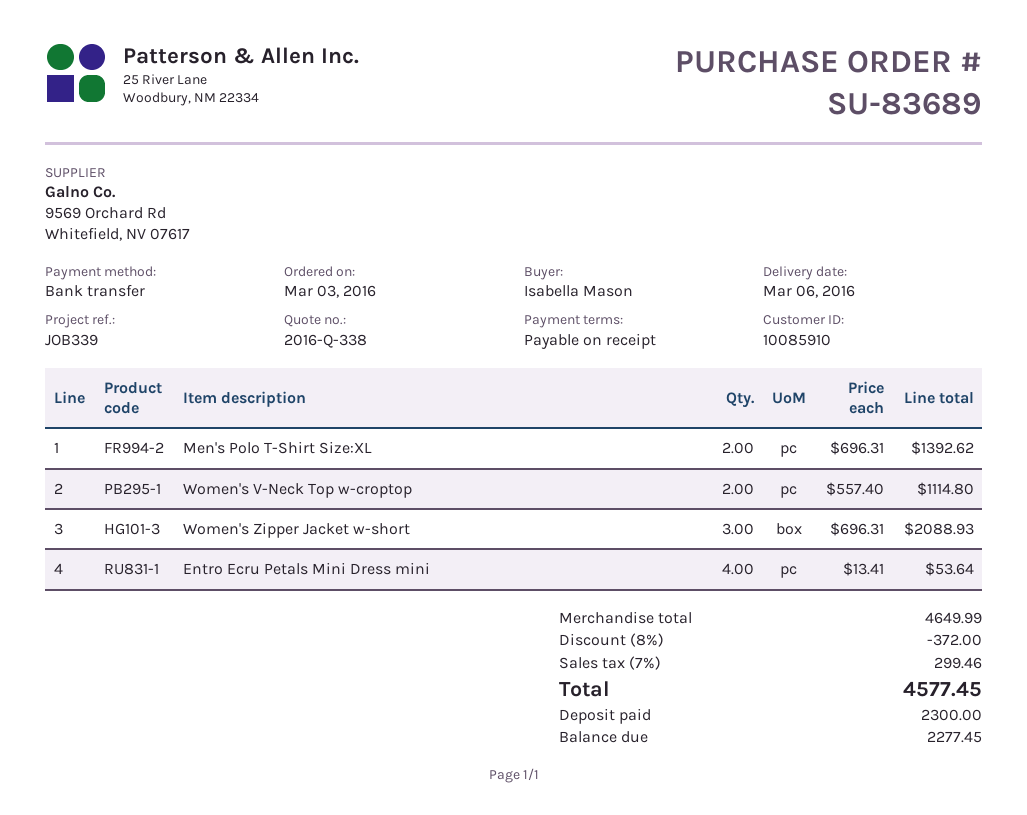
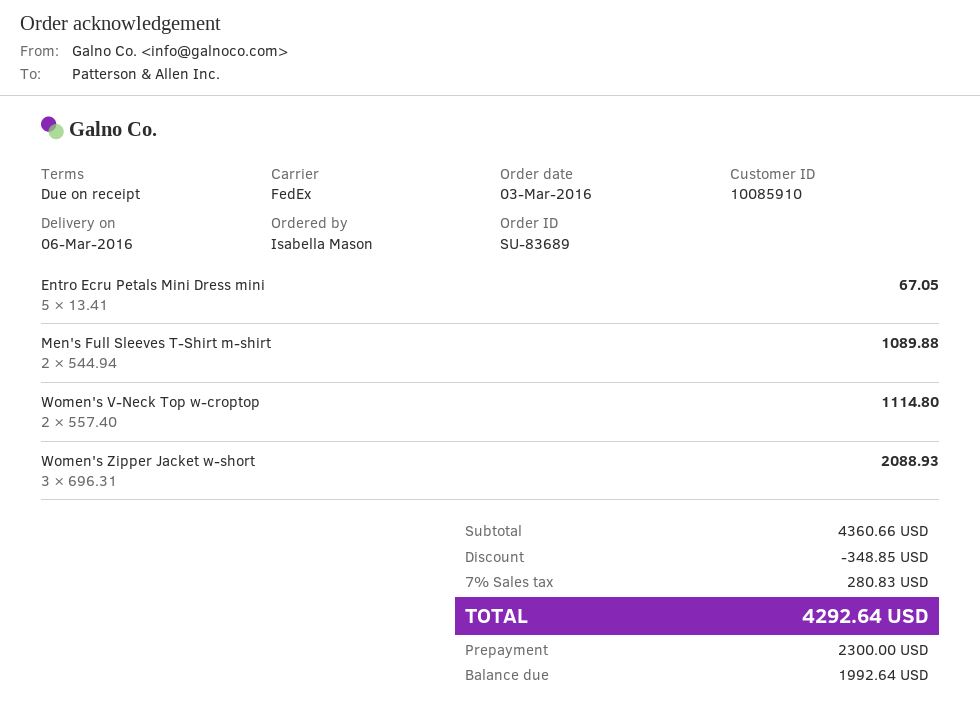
Men's Polo T-Shirt Size:XL: 2 x 696.31 = 1392.62 -> none
Entro Ecru Petals Mini Dress mini: 4 x 13.41 = 53.64 -> 5 x 13.41 = 67.05
Men's Full Sleeves T-Shirt m-shirt: none -> 2 x 544.94 = 1089.88
subtotal: 4649.99 -> 4360.66
discount: 372.00 -> 348.85
tax: 7% = 299.46 -> 7% = 280.83
total: 4577.45 -> 4292.64
balance: 2277.45 -> 1992.64

